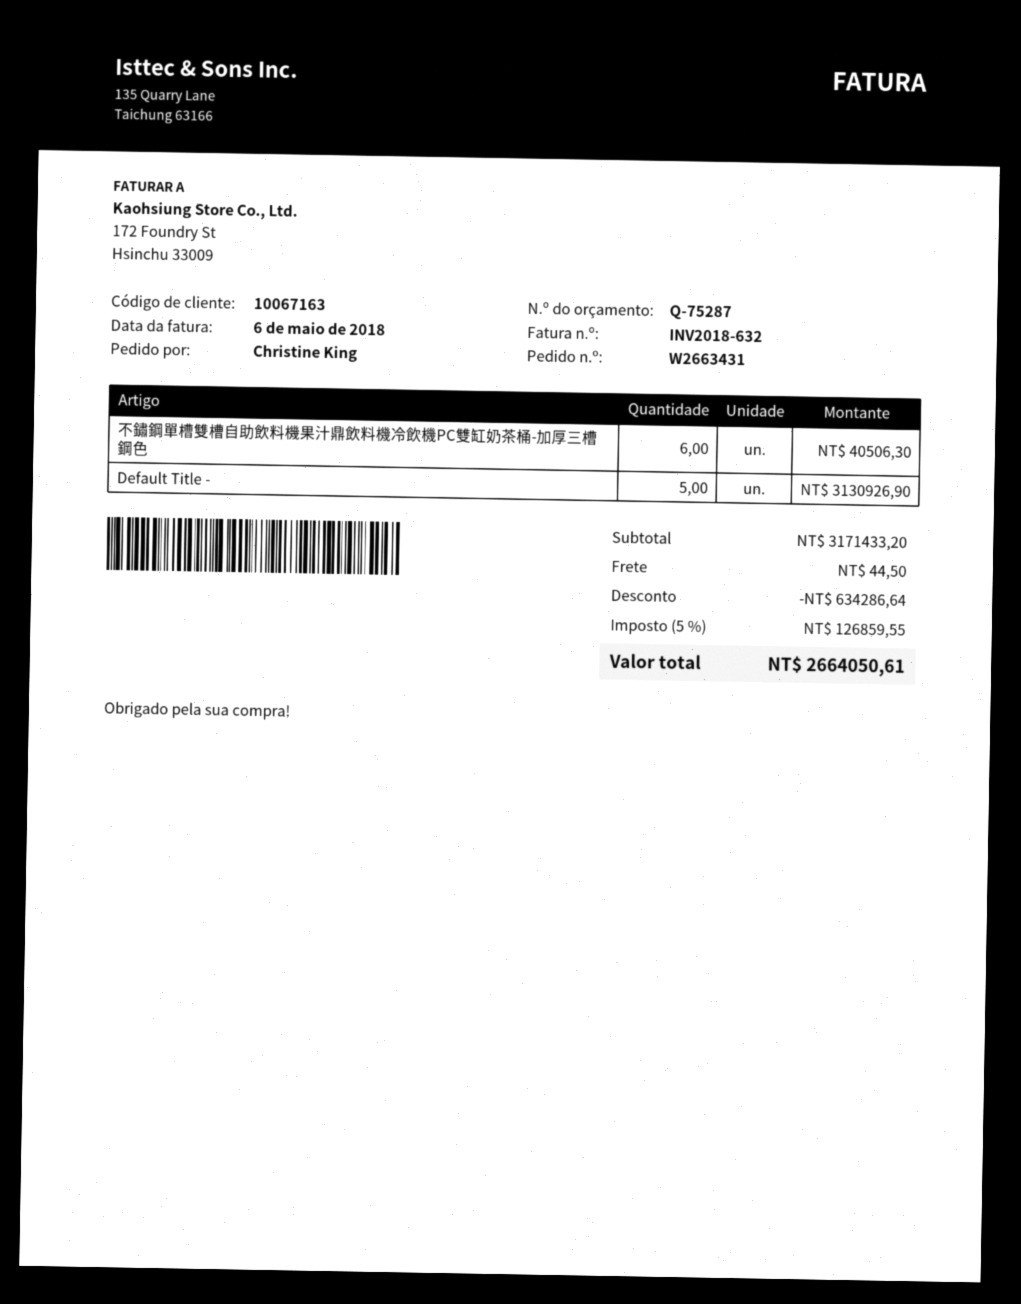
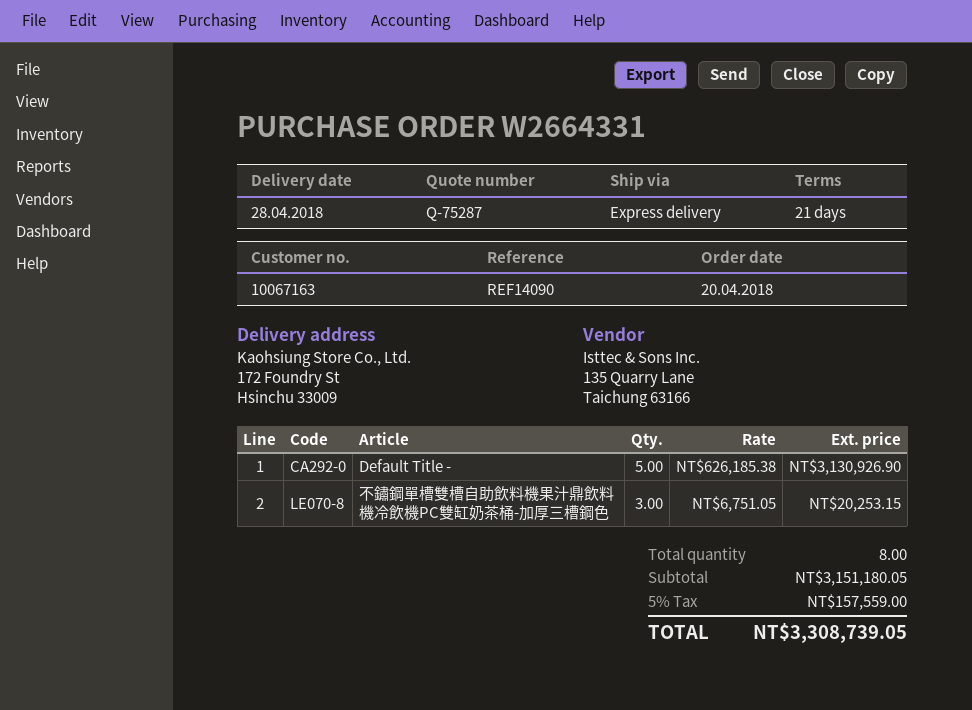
order number: W2663431 -> W2664331
不鏽鋼單槽雙槽自助飲料機果汁鼎飲料機冷飲機PC雙缸奶茶桶-加厚三槽鋼色: 6 for 40506.30 -> 3 for 20253.15
subtotal: 3171433.20 -> 3151180.05
discount: 634286.64 -> none
shipping: 44.50 -> none
tax: 5% = 126859.55 -> 5% = 157559.00
total: 2664050.61 -> 3308739.05

